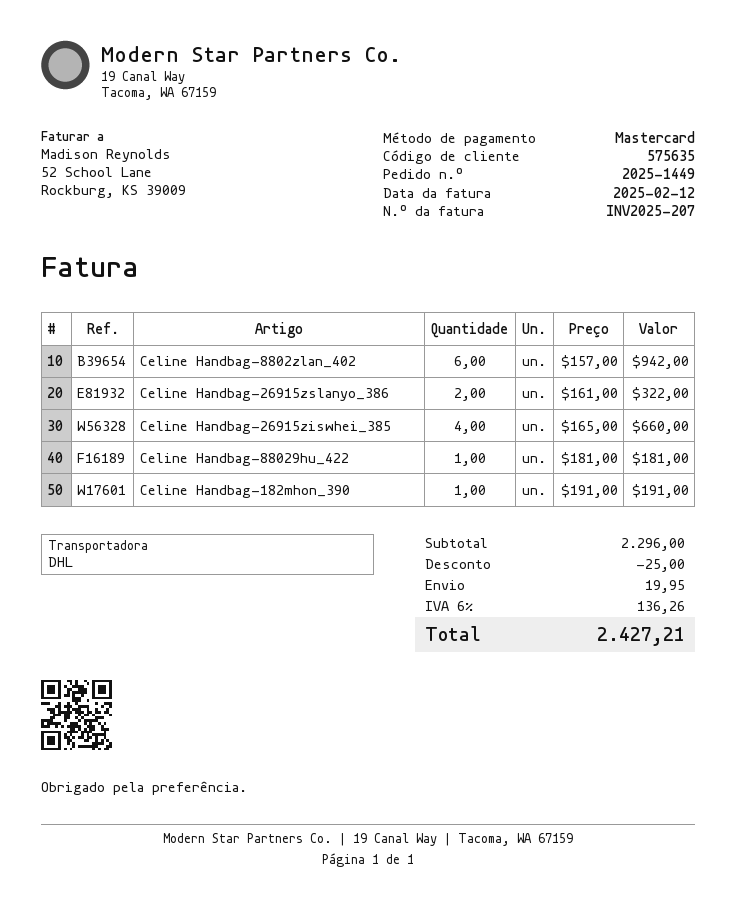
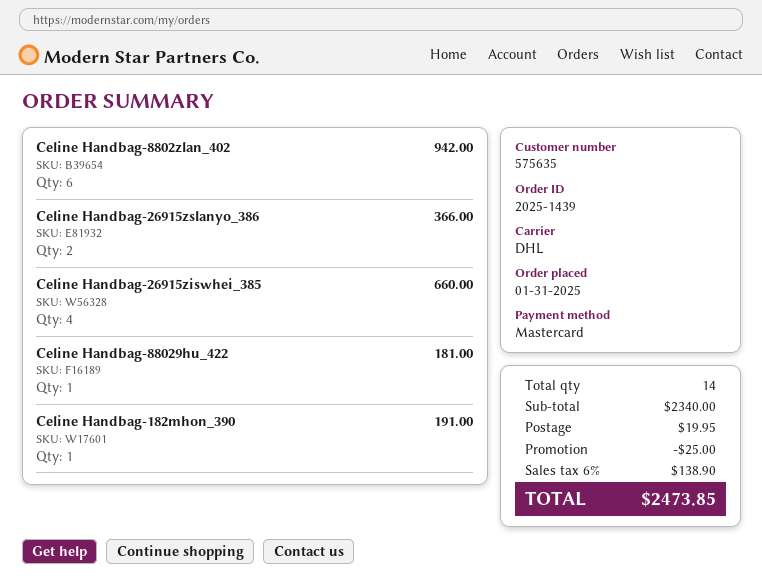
order number: 2025-1449 -> 2025-1439
Celine Handbag-26915zslanyo_386: 2 for 322.00 -> 2 for 366.00
subtotal: 2296.00 -> 2340.00
tax: 6% = 136.26 -> 6% = 138.90
total: 2427.21 -> 2473.85

